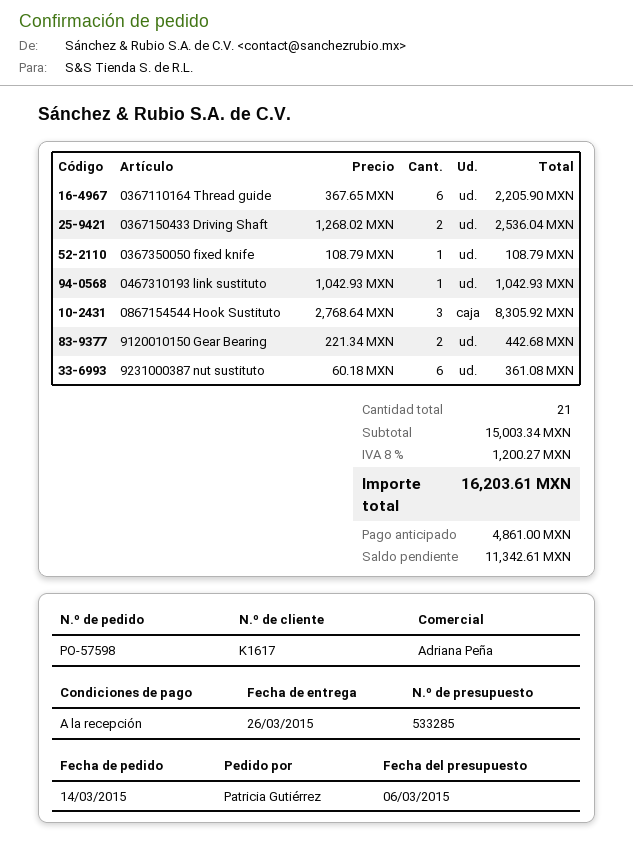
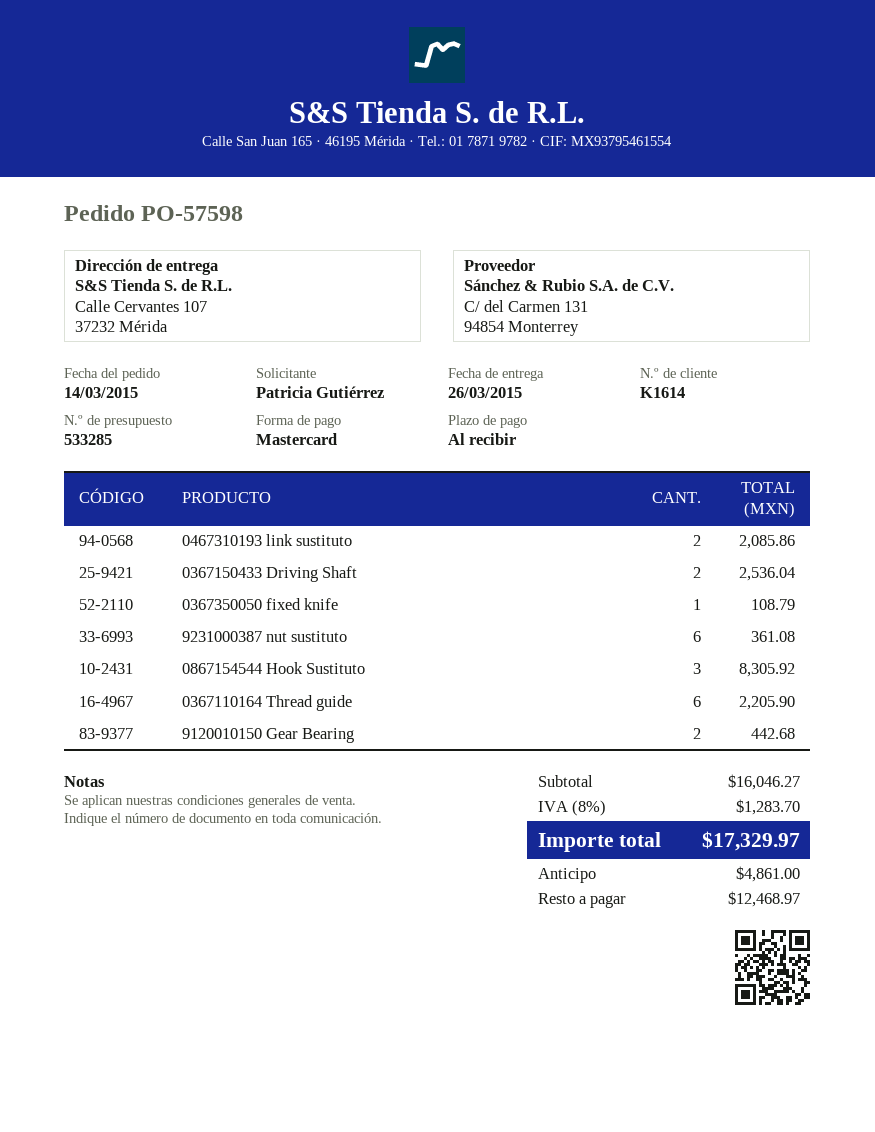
customer number: K1617 -> K1614
0467310193 link sustituto: 1 for 1042.93 -> 2 for 2085.86
subtotal: 15003.34 -> 16046.27
tax: 8% = 1200.27 -> 8% = 1283.70
total: 16203.61 -> 17329.97
balance: 11342.61 -> 12468.97

